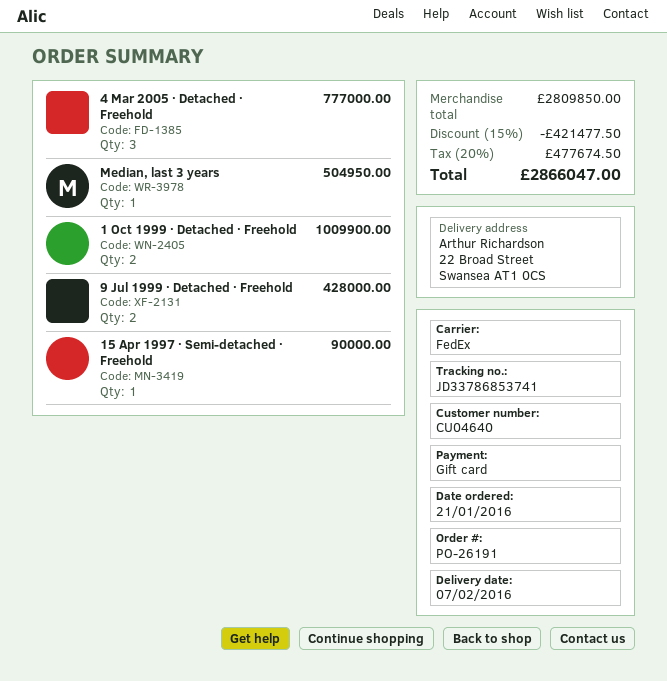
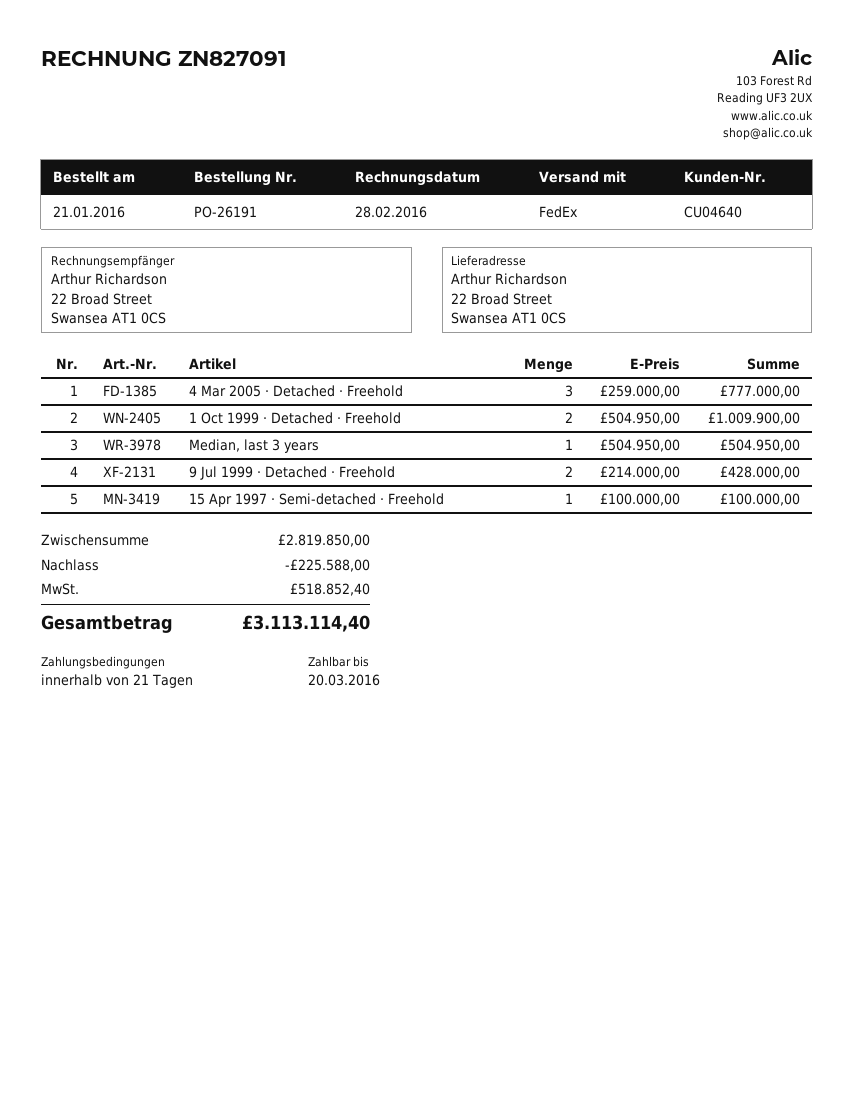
15 Apr 1997 · Semi-detached · Freehold: 1 for 90000.00 -> 1 for 100000.00
subtotal: 2809850.00 -> 2819850.00
discount: 421477.50 -> 225588.00
tax: 477674.50 -> 518852.40
total: 2866047.00 -> 3113114.40

